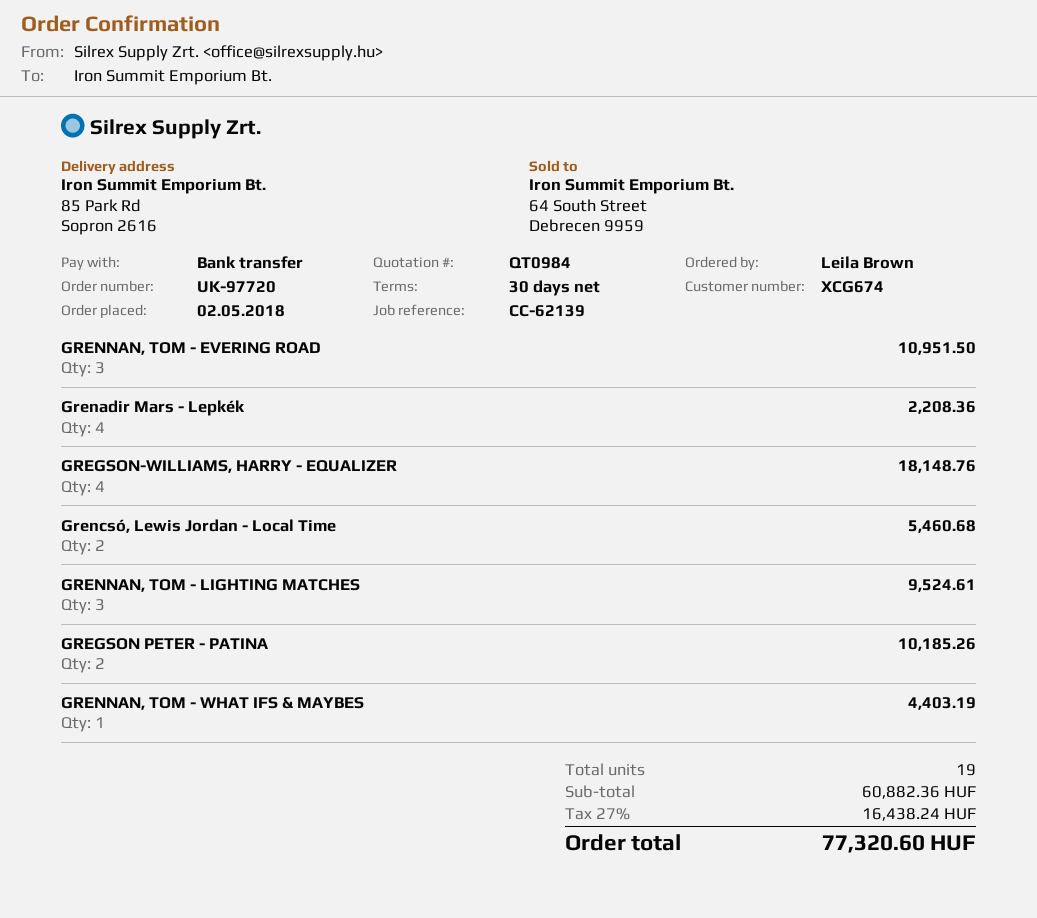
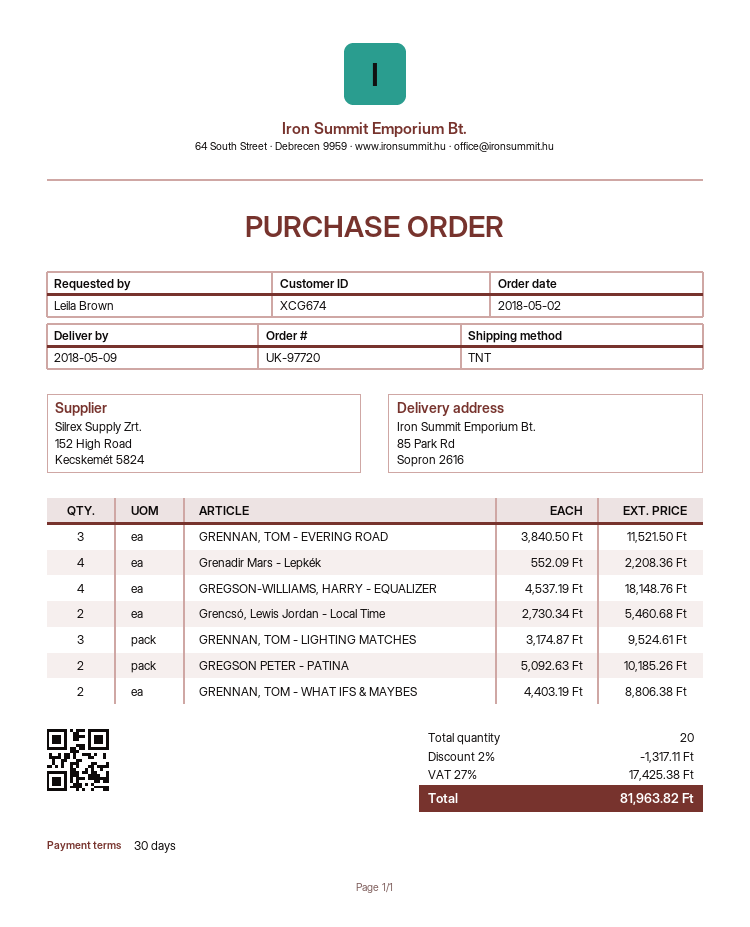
GRENNAN, TOM - EVERING ROAD: 3 for 10951.50 -> 3 for 11521.50
GRENNAN, TOM - WHAT IFS & MAYBES: 1 for 4403.19 -> 2 for 8806.38
total quantity: 19 -> 20
discount: none -> 2% = 1317.11
tax: 27% = 16438.24 -> 27% = 17425.38
total: 77320.60 -> 81963.82

